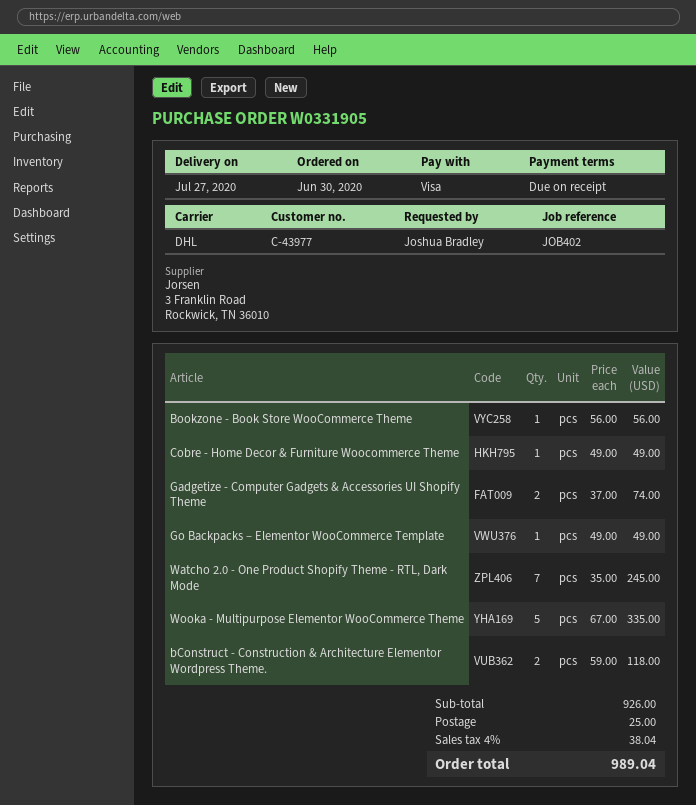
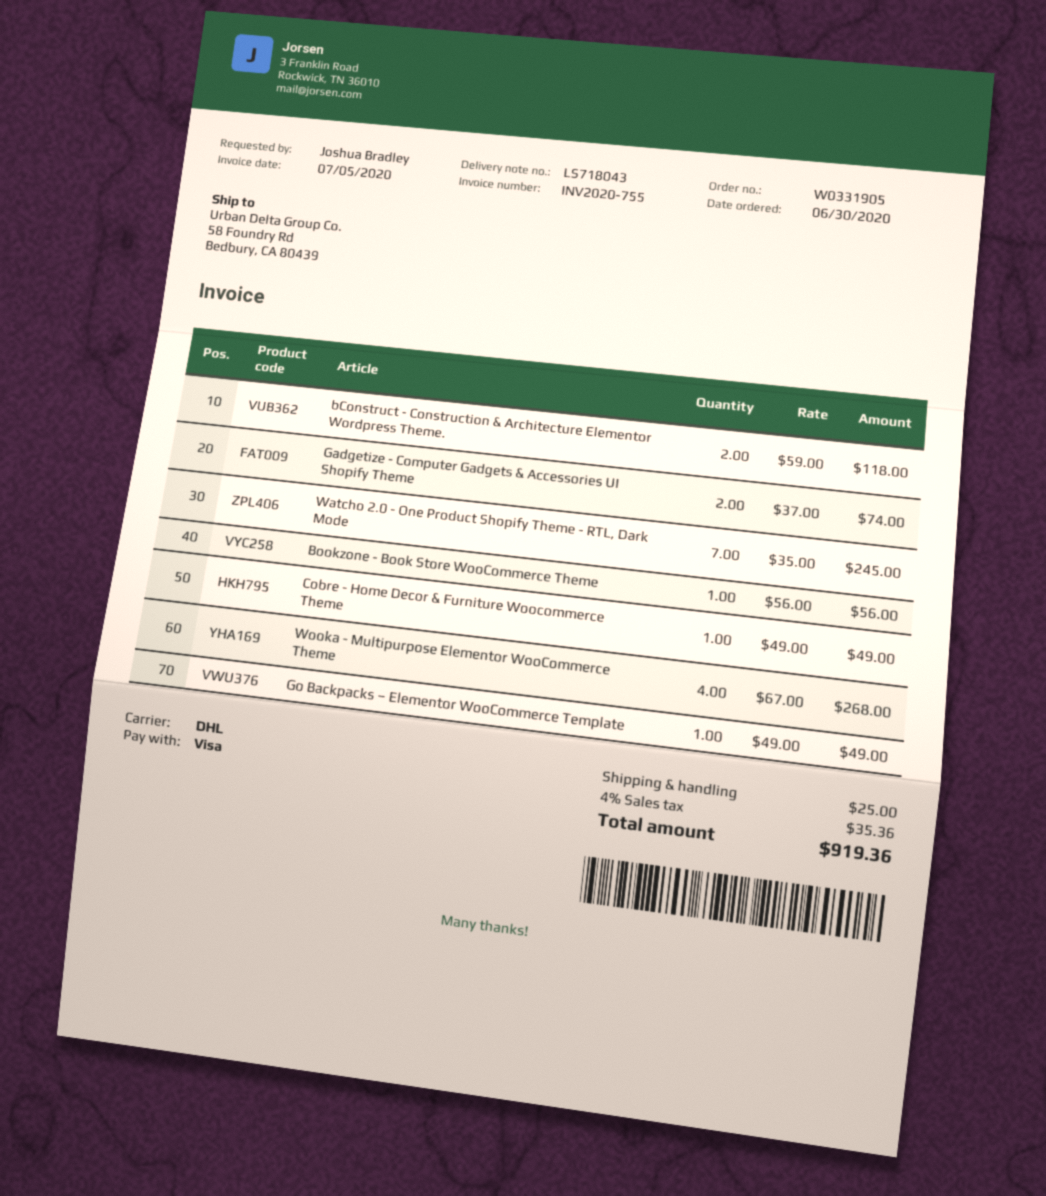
Wooka - Multipurpose Elementor WooCommerce Theme: 5 x 67.00 = 335.00 -> 4 x 67.00 = 268.00
tax: 4% = 38.04 -> 4% = 35.36
total: 989.04 -> 919.36

